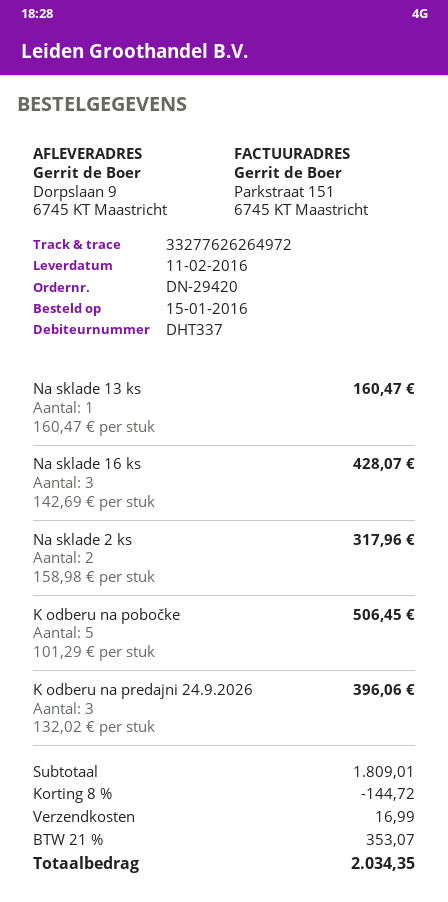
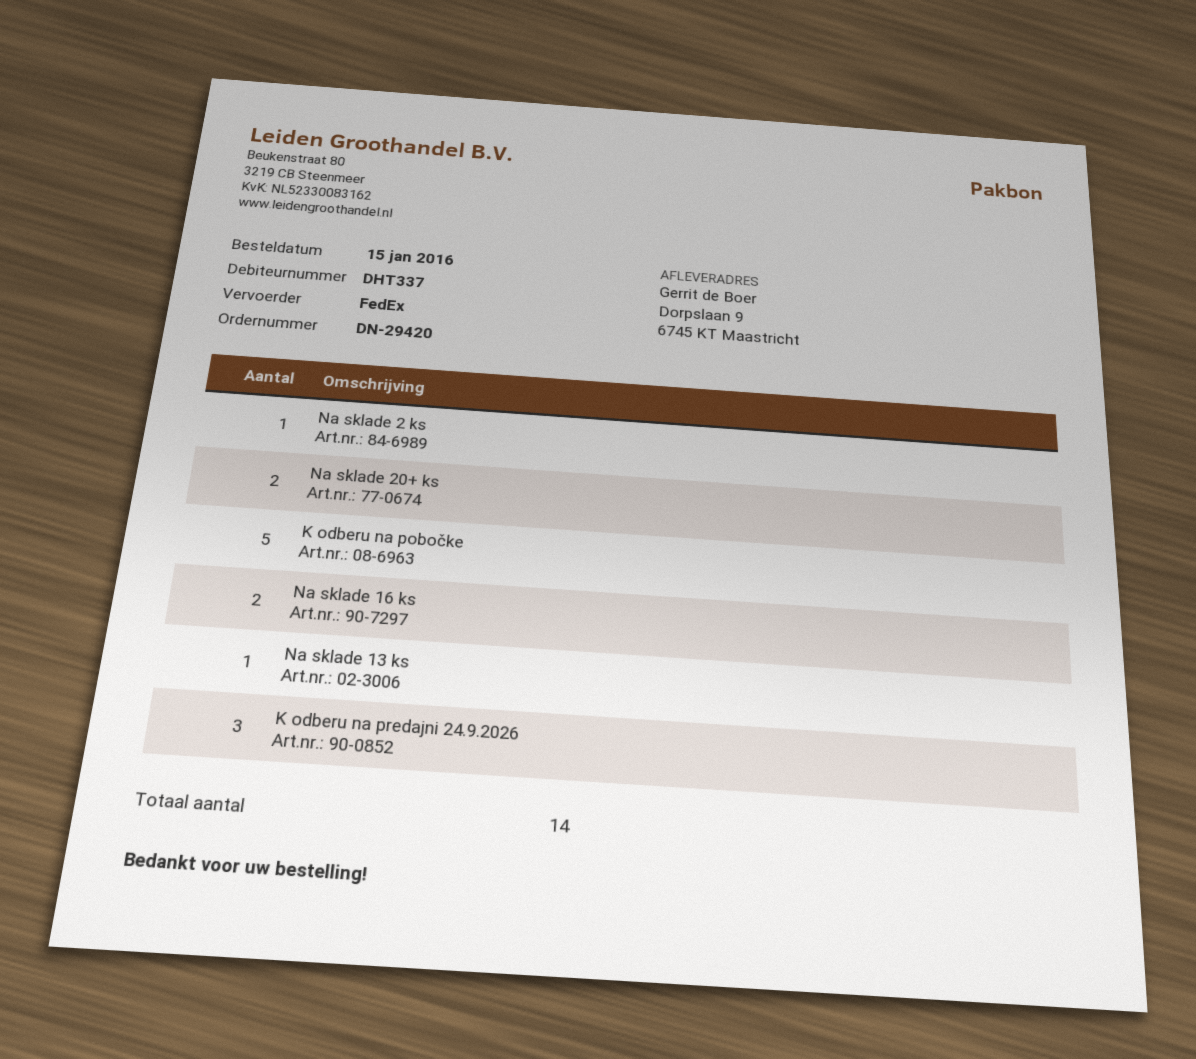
Na sklade 16 ks: 3 -> 2
Na sklade 2 ks: 2 -> 1
Na sklade 20+ ks: none -> 2

